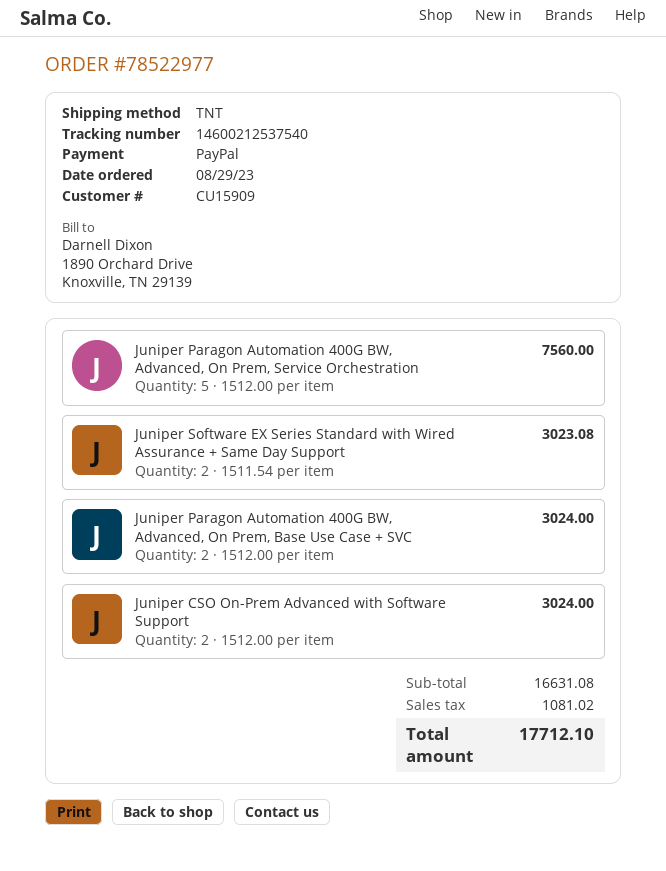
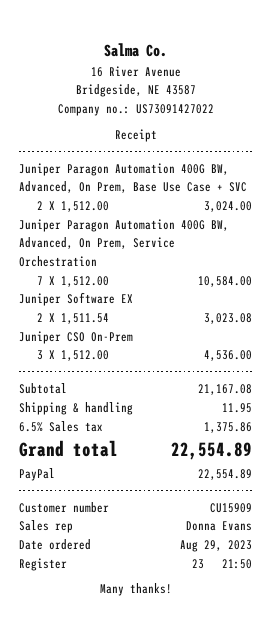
Juniper Paragon Automation 400G BW, Advanced, On Prem, Service Orchestration: 5 x 1512.00 = 7560.00 -> 7 x 1512.00 = 10584.00
Juniper CSO On-Prem Advanced with Software Support: 2 x 1512.00 = 3024.00 -> 3 x 1512.00 = 4536.00
subtotal: 16631.08 -> 21167.08
shipping: none -> 11.95
tax: 1081.02 -> 1375.86
total: 17712.10 -> 22554.89

